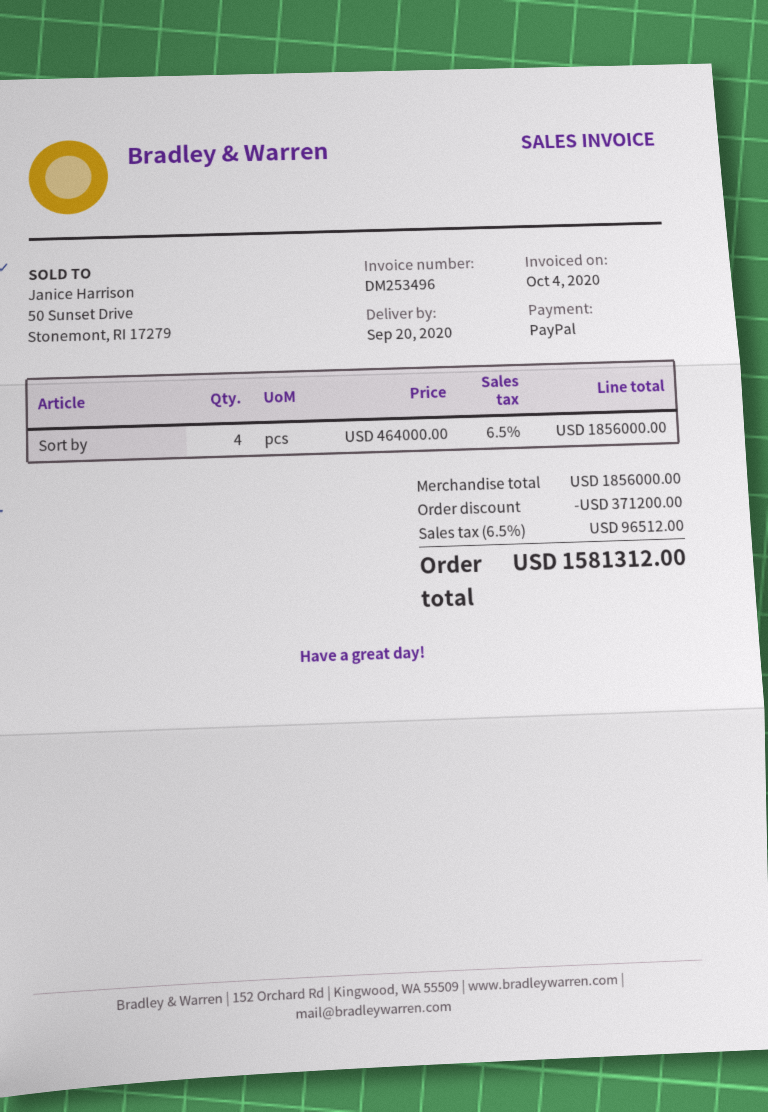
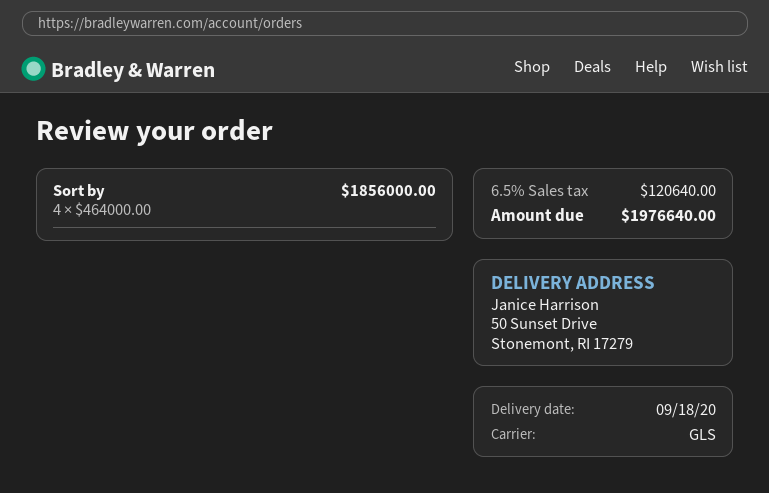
delivery date: 2020-09-20 -> 2020-09-18
discount: 371200.00 -> none
tax: 6.5% = 96512.00 -> 6.5% = 120640.00
total: 1581312.00 -> 1976640.00

